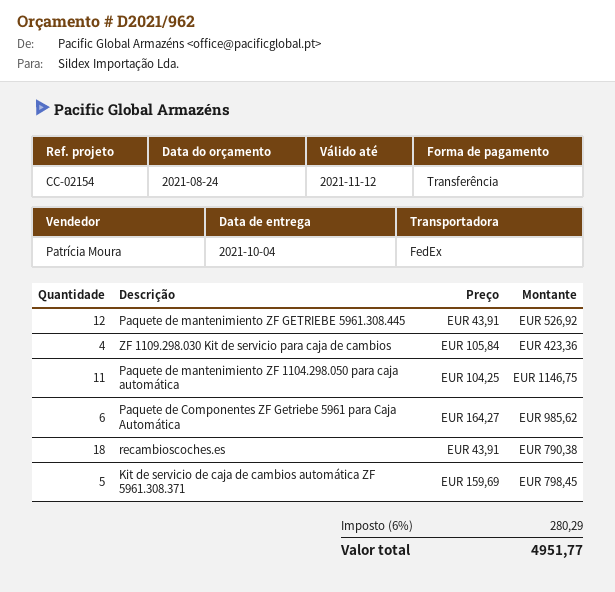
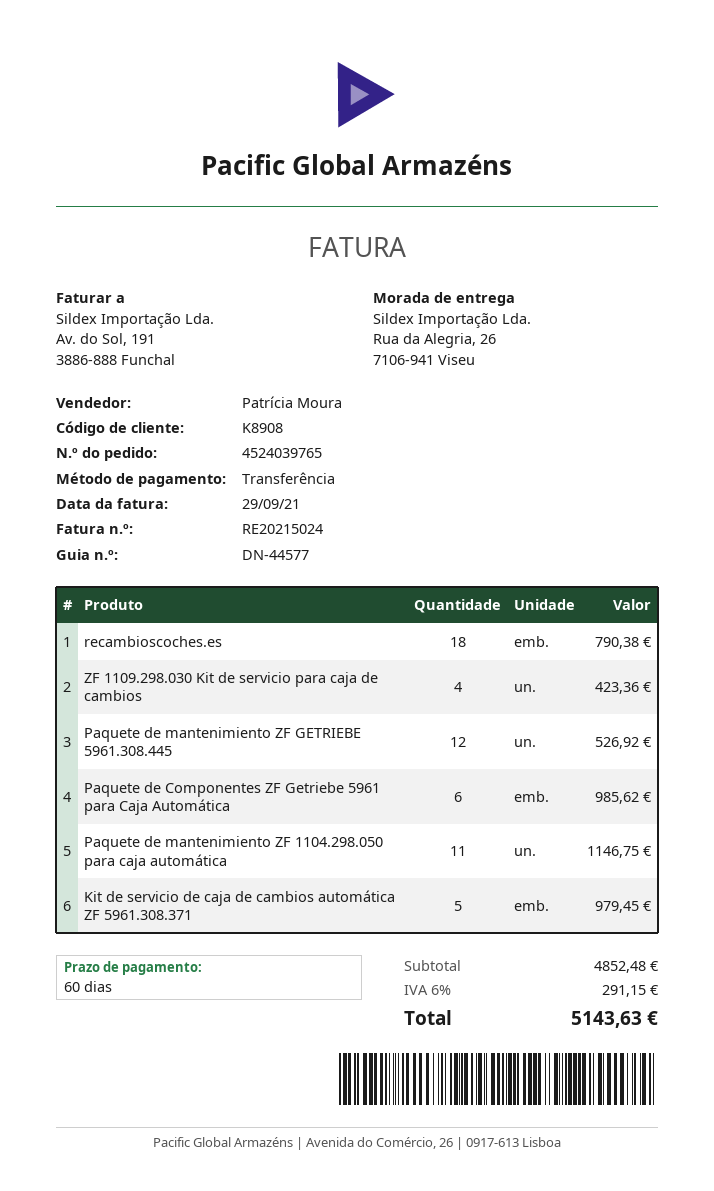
Kit de servicio de caja de cambios automática ZF 5961.308.371: 5 for 798.45 -> 5 for 979.45
tax: 6% = 280.29 -> 6% = 291.15
total: 4951.77 -> 5143.63

